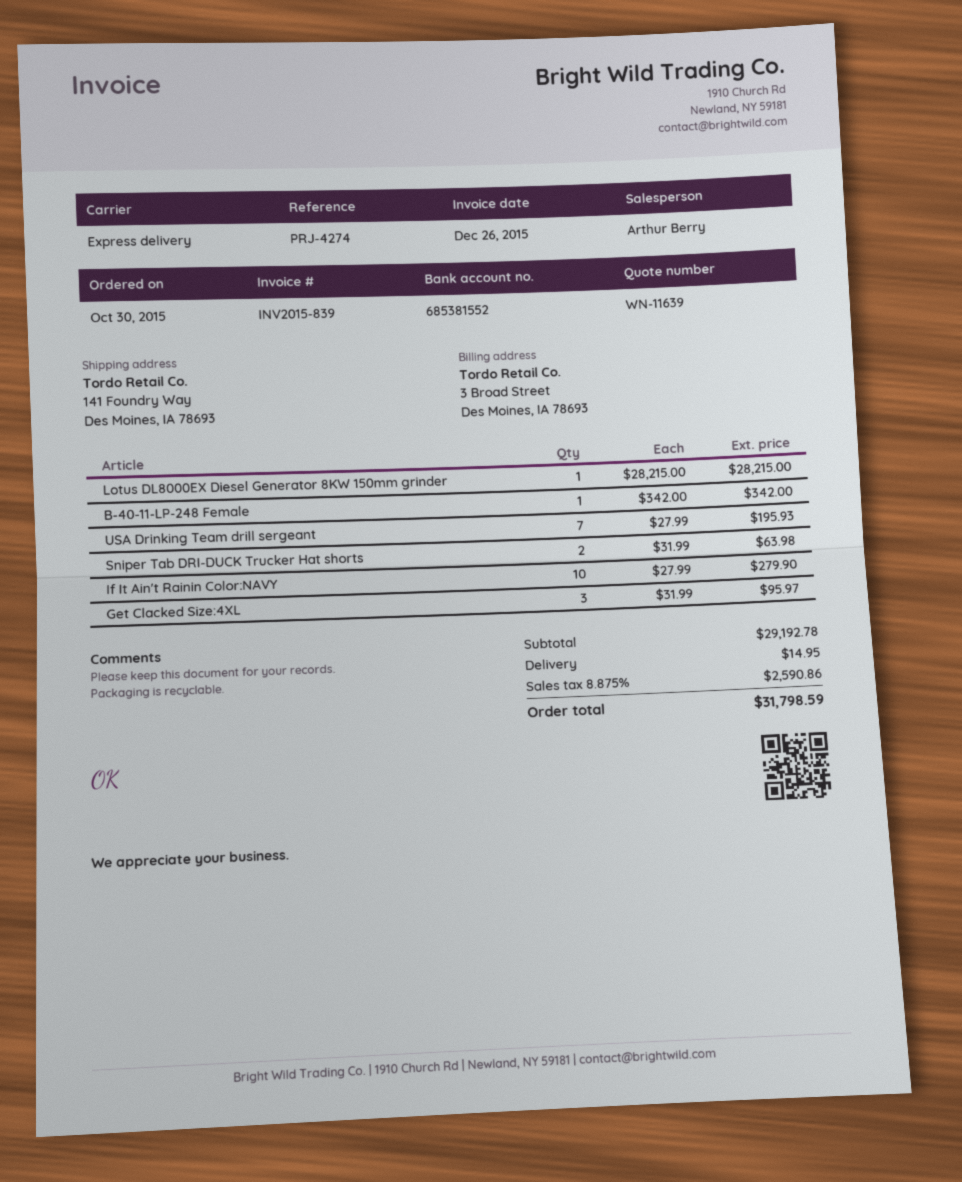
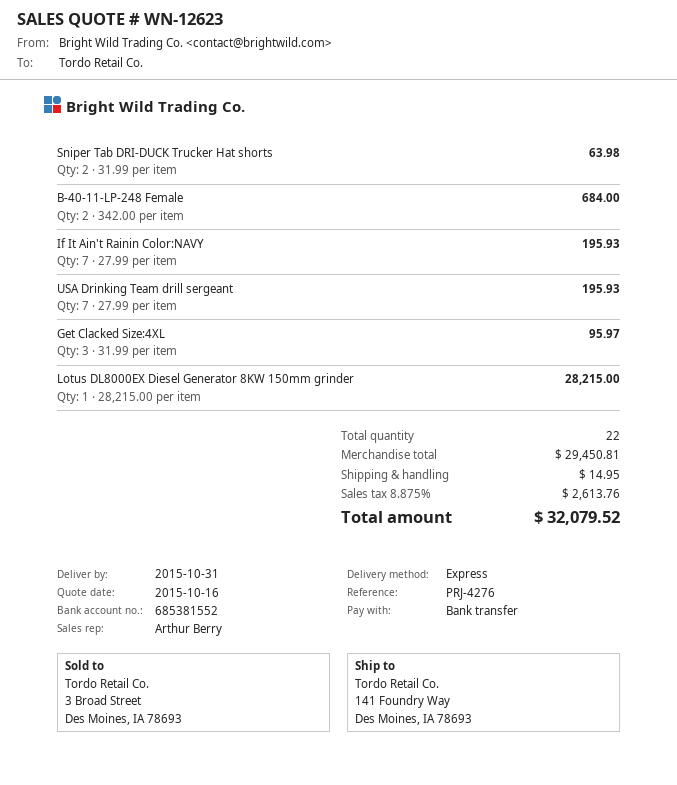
quote number: WN-11639 -> WN-12623
reference: PRJ-4274 -> PRJ-4276
B-40-11-LP-248 Female: 1 x 342.00 = 342.00 -> 2 x 342.00 = 684.00
If It Ain't Rainin Color:NAVY: 10 x 27.99 = 279.90 -> 7 x 27.99 = 195.93
subtotal: 29192.78 -> 29450.81
tax: 8.875% = 2590.86 -> 8.875% = 2613.76
total: 31798.59 -> 32079.52

